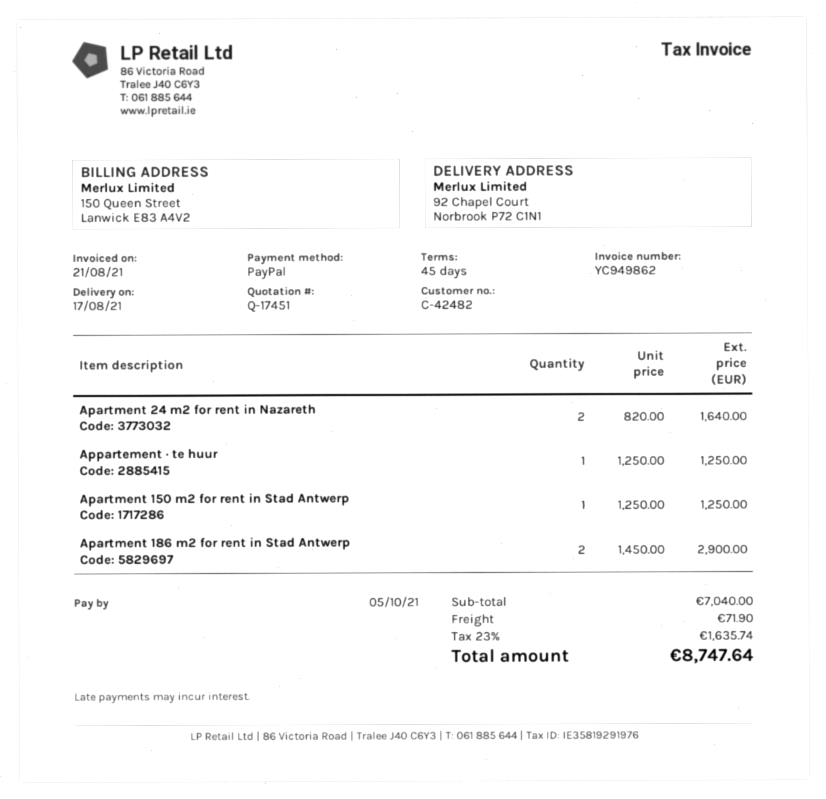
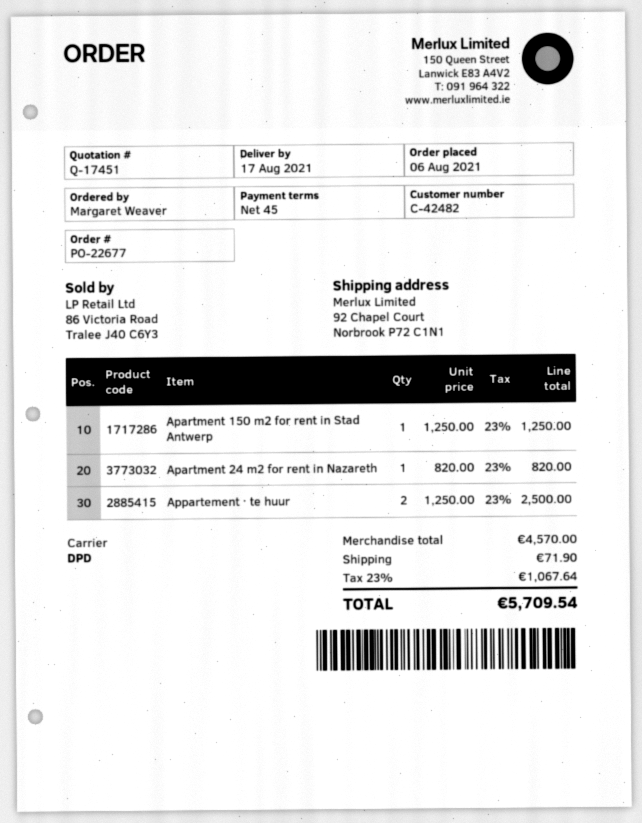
Apartment 24 m2 for rent in Nazareth: 2 x 820.00 = 1640.00 -> 1 x 820.00 = 820.00
Appartement · te huur: 1 x 1250.00 = 1250.00 -> 2 x 1250.00 = 2500.00
Apartment 186 m2 for rent in Stad Antwerp: 2 x 1450.00 = 2900.00 -> none
subtotal: 7040.00 -> 4570.00
tax: 23% = 1635.74 -> 23% = 1067.64
total: 8747.64 -> 5709.54

